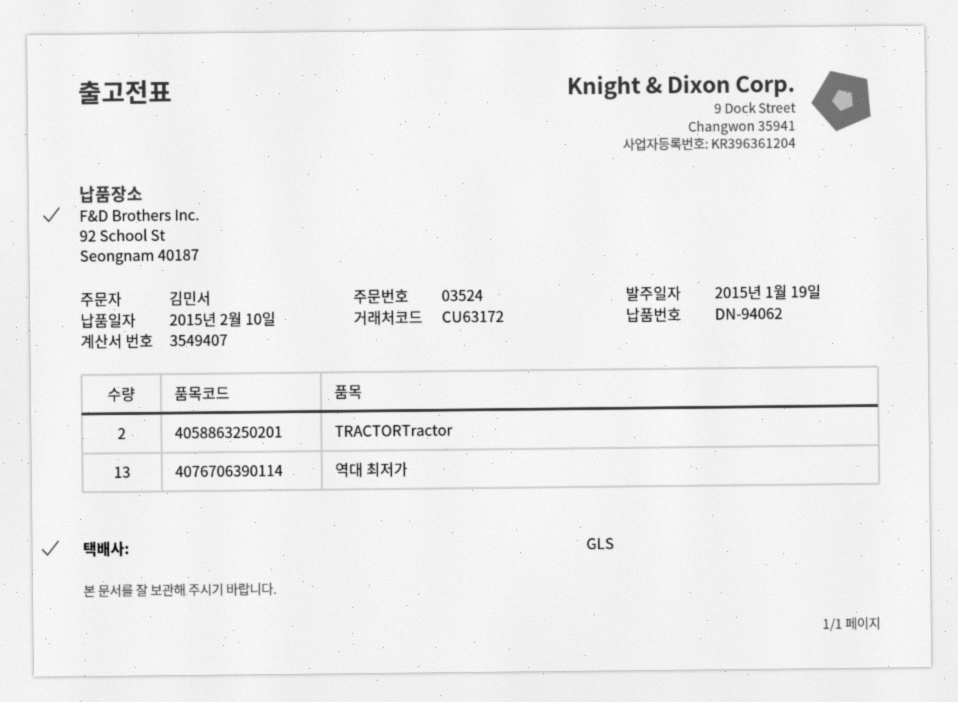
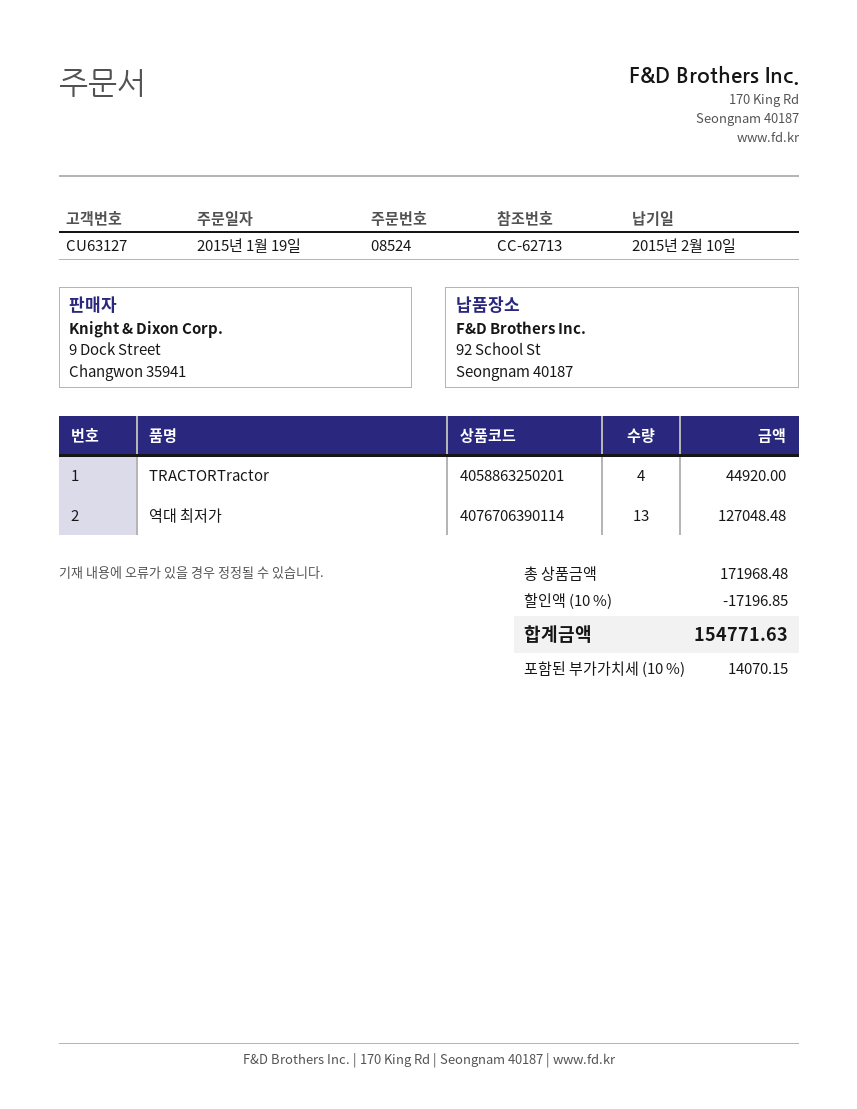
order number: 03524 -> 08524
customer number: CU63172 -> CU63127
TRACTORTractor: 2 -> 4

